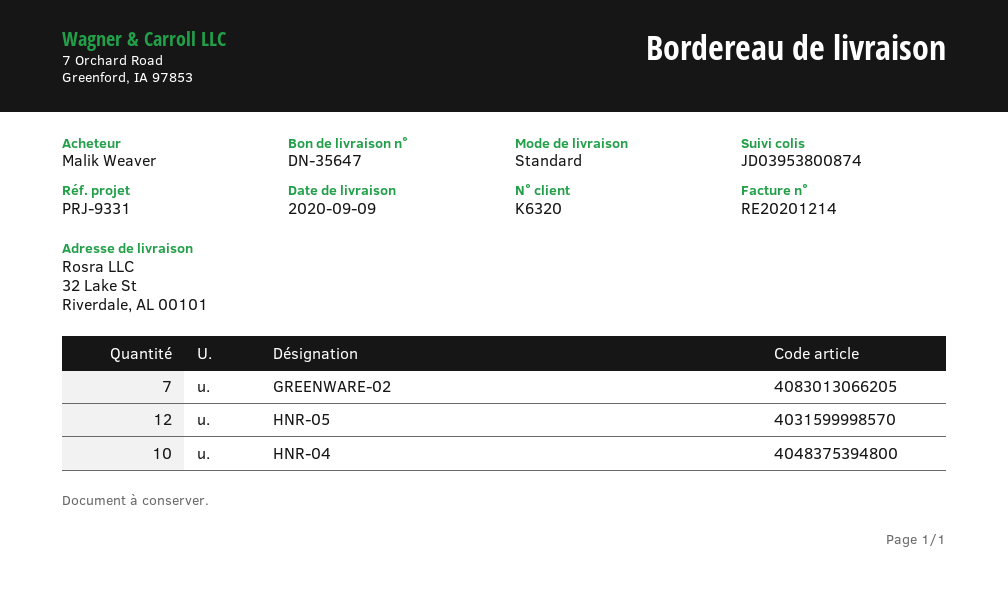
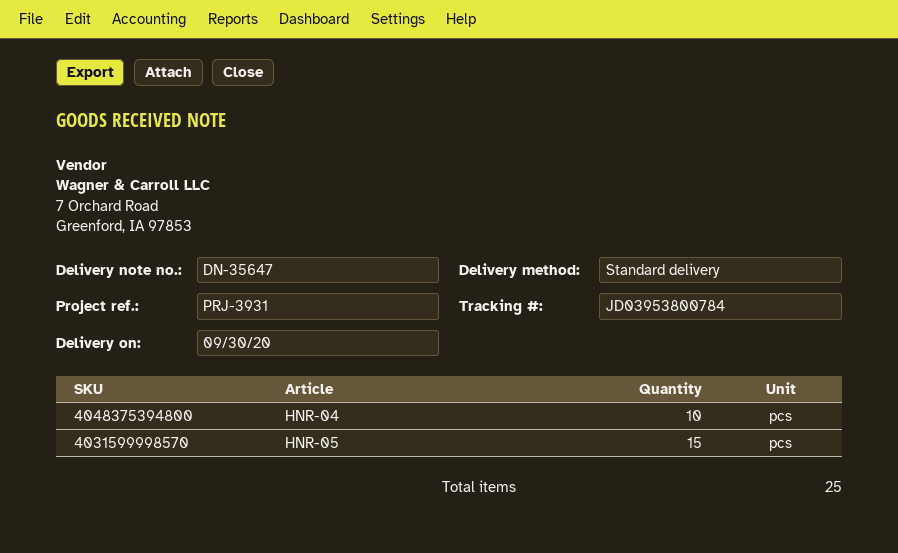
delivery date: 2020-09-09 -> 2020-09-30
reference: PRJ-9331 -> PRJ-3931
tracking number: JD03953800874 -> JD03953800784
GREENWARE-02: 7 -> none
HNR-05: 12 -> 15

